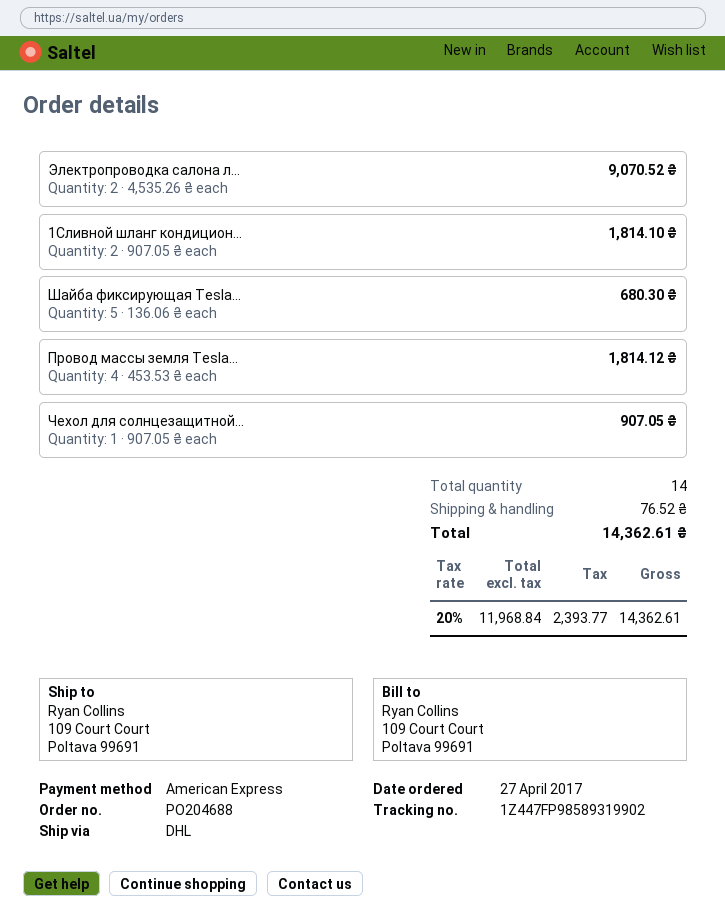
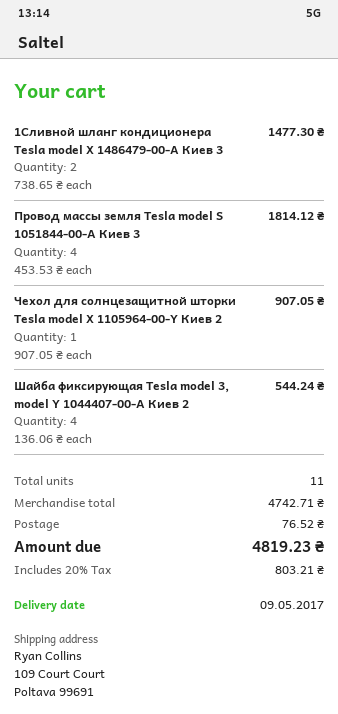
Электропроводка салона л...: 2 x 4535.26 = 9070.52 -> none
1Сливной шланг кондицион...: 2 x 907.05 = 1814.10 -> 2 x 738.65 = 1477.30
Шайба фиксирующая Tesla...: 5 x 136.06 = 680.30 -> 4 x 136.06 = 544.24
total quantity: 14 -> 11
tax: 20% = 2393.77 -> 20% = 803.21
total: 14362.61 -> 4819.23

